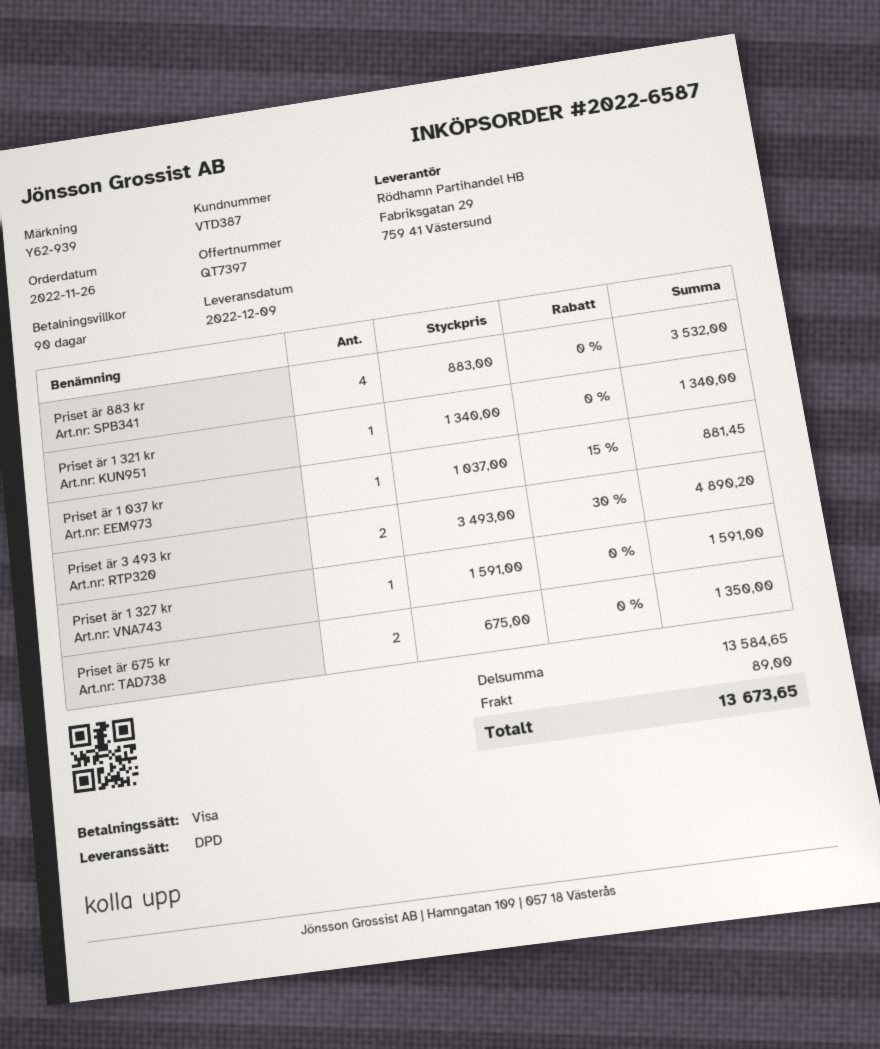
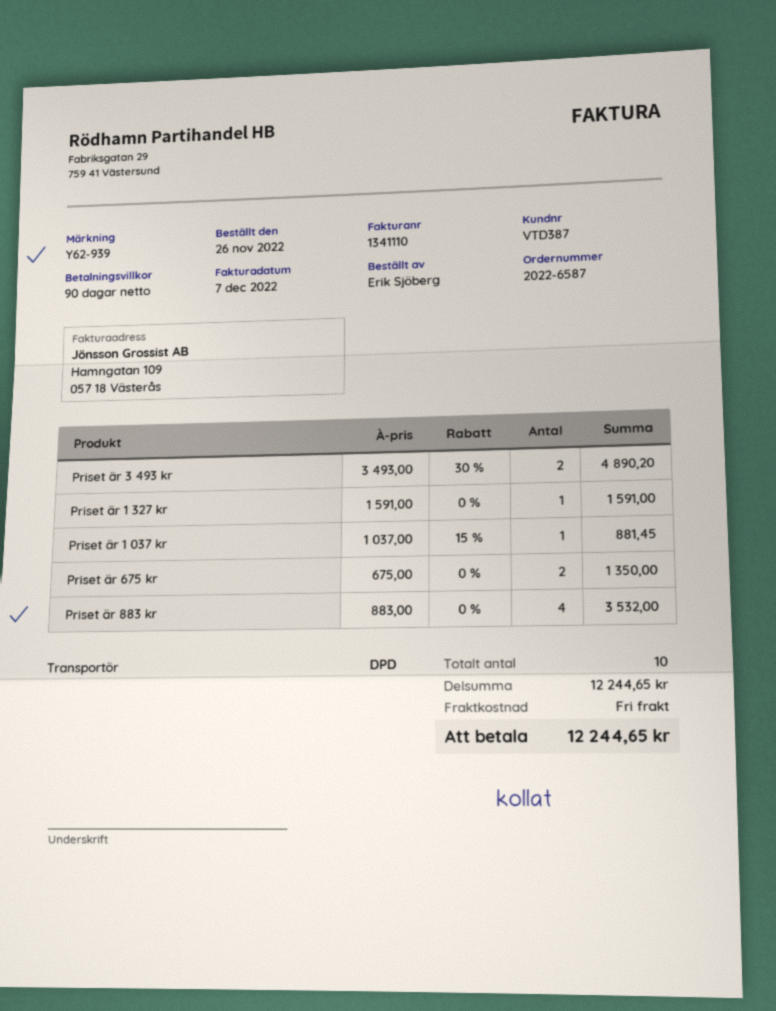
Priset är 1 321 kr: 1 x 1340.00 = 1340.00 -> none
subtotal: 13584.65 -> 12244.65
shipping: 89.00 -> 0.00
total: 13673.65 -> 12244.65

